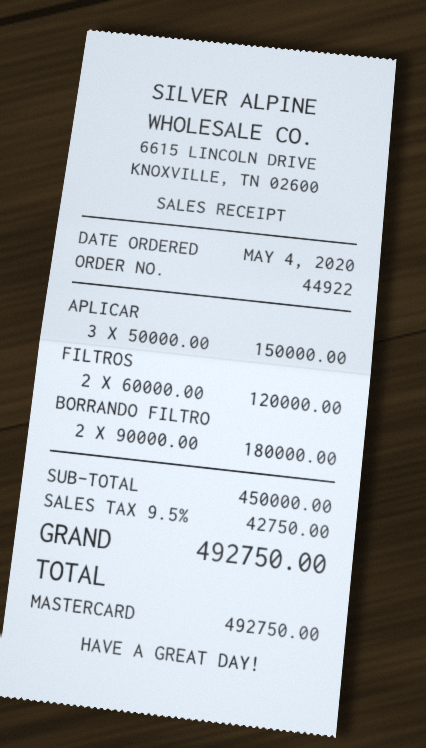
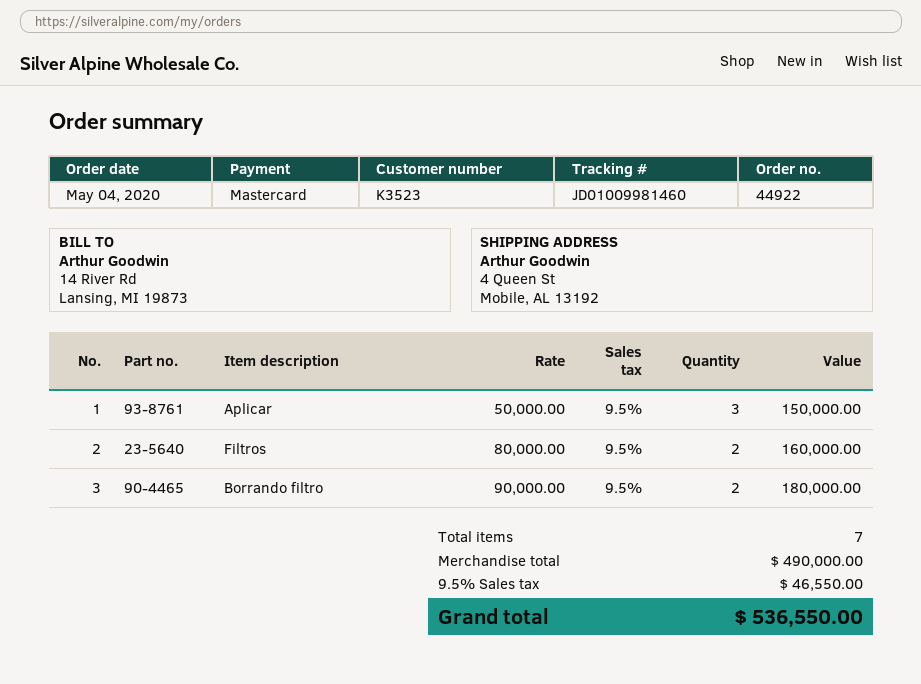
FILTROS: 2 x 60000.00 = 120000.00 -> 2 x 80000.00 = 160000.00
subtotal: 450000.00 -> 490000.00
tax: 9.5% = 42750.00 -> 9.5% = 46550.00
total: 492750.00 -> 536550.00

